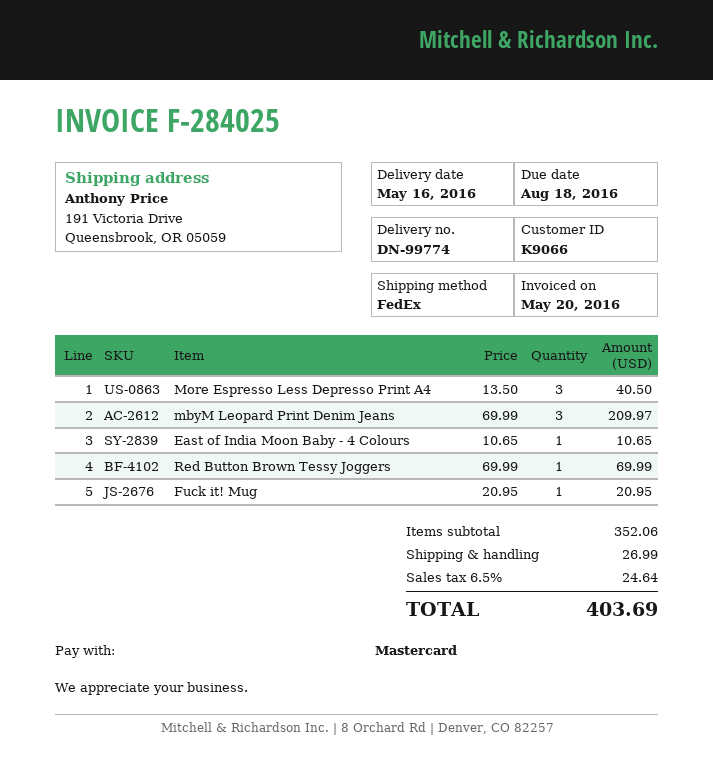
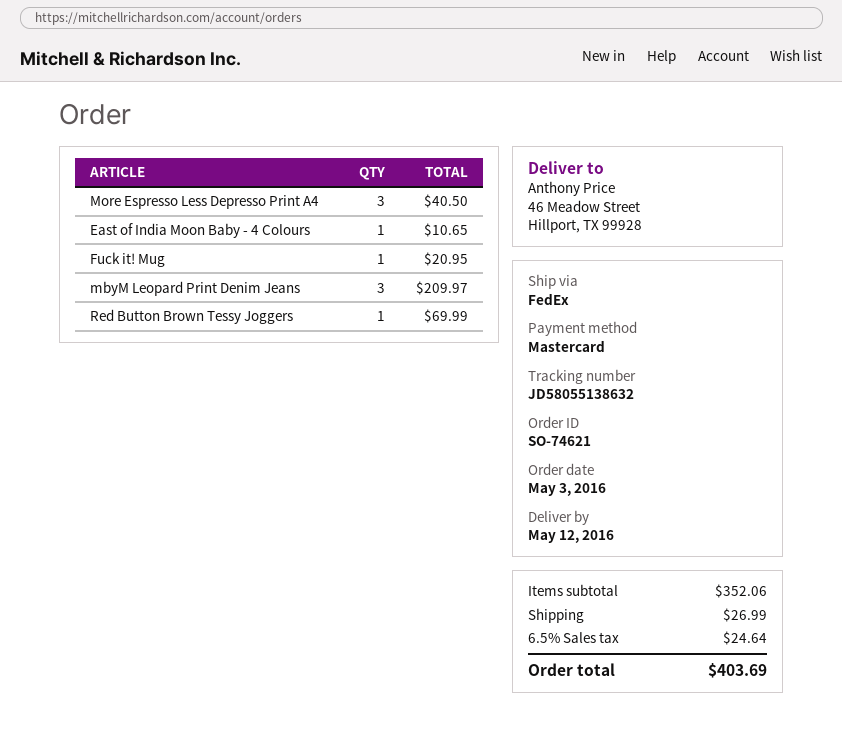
delivery date: 2016-05-16 -> 2016-05-12
ship to: 191 Victoria Drive, Queensbrook, OR 05059 -> 46 Meadow Street, Hillport, TX 99928

